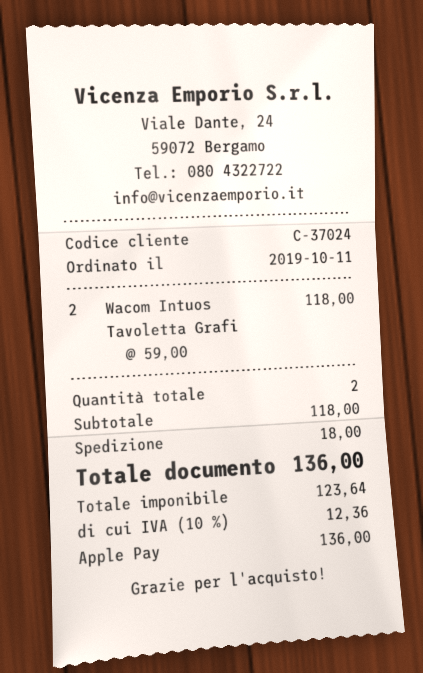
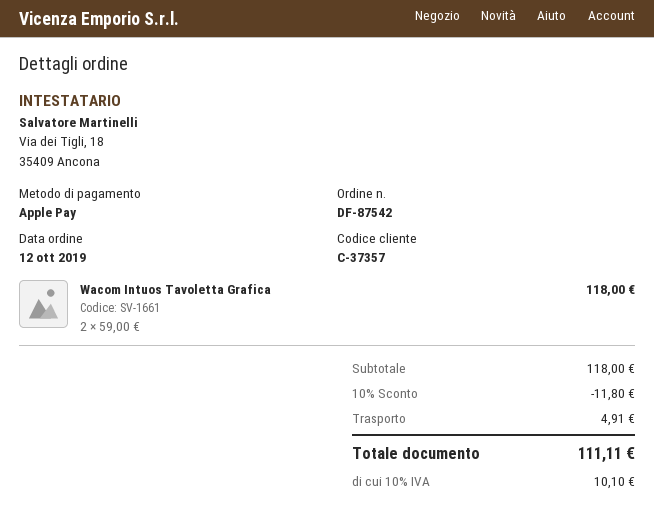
order date: 2019-10-11 -> 2019-10-12
customer number: C-37024 -> C-37357
discount: none -> 10% = 11.80
shipping: 18.00 -> 4.91
tax: 10% = 12.36 -> 10% = 10.10
total: 136.00 -> 111.11

